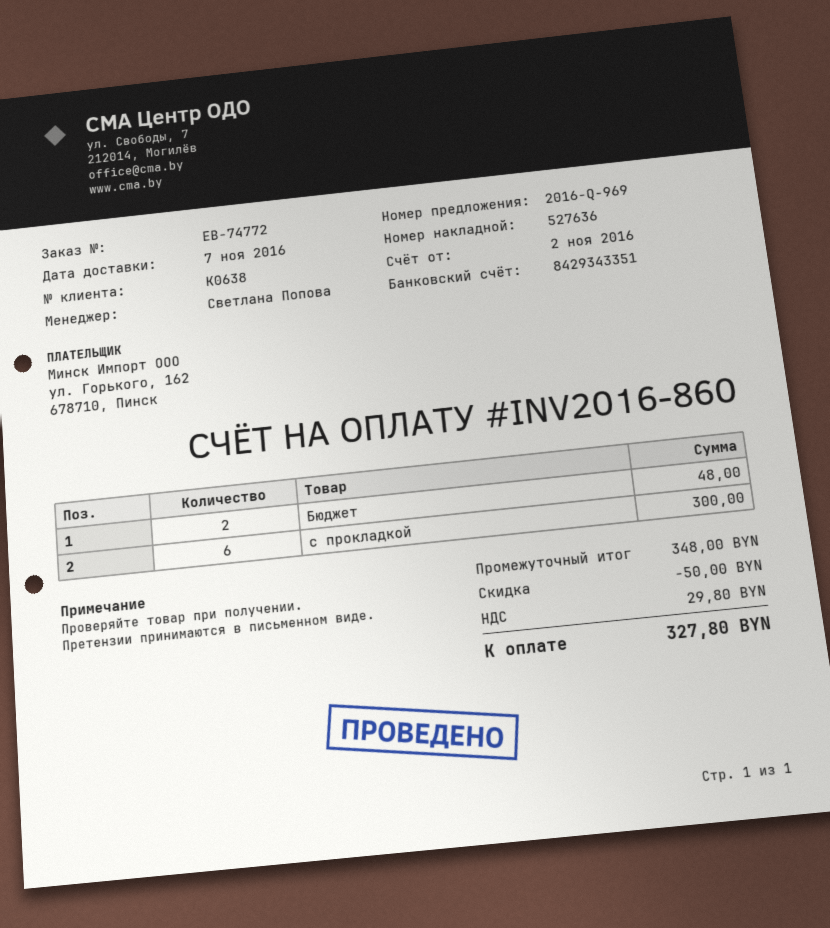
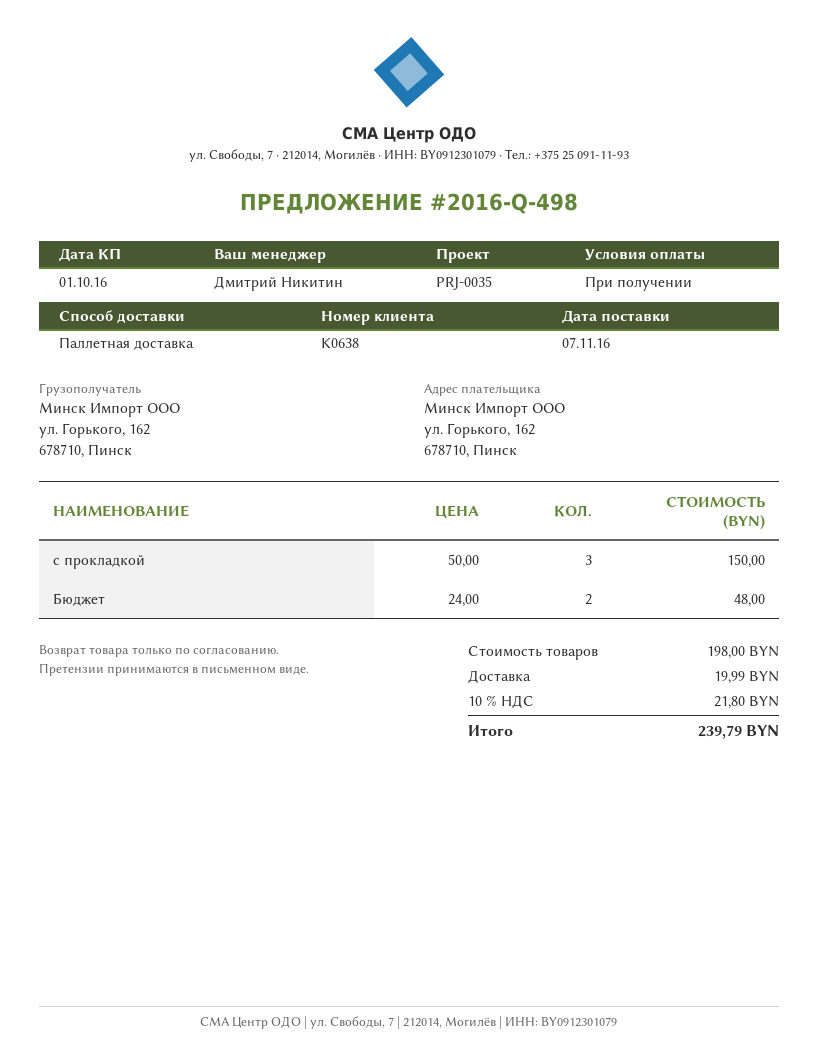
quote number: 2016-Q-969 -> 2016-Q-498
sales rep: Светлана Попова -> Дмитрий Никитин
с прокладкой: 6 for 300.00 -> 3 for 150.00
subtotal: 348.00 -> 198.00
discount: 50.00 -> none
shipping: none -> 19.99
tax: 29.80 -> 21.80
total: 327.80 -> 239.79

